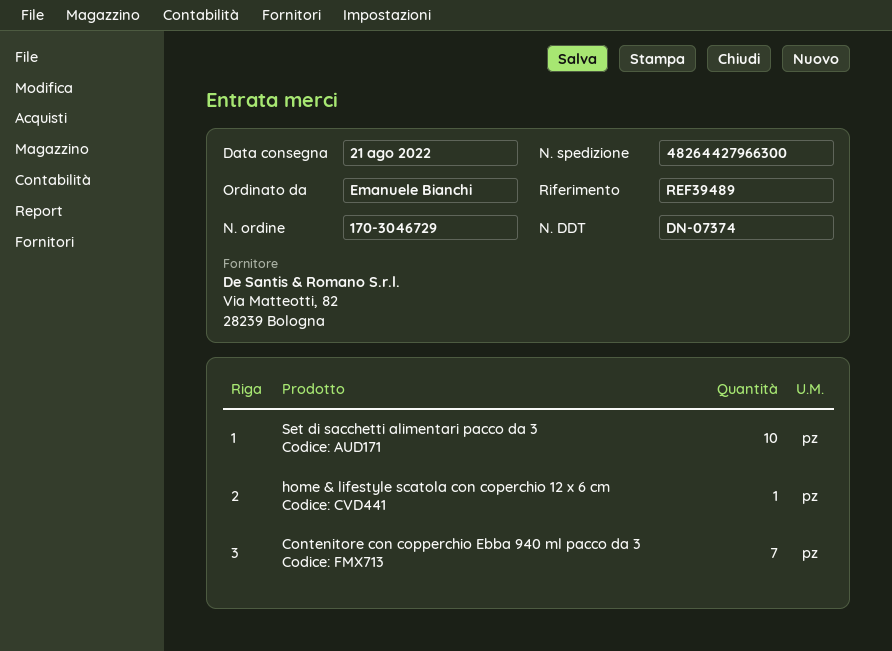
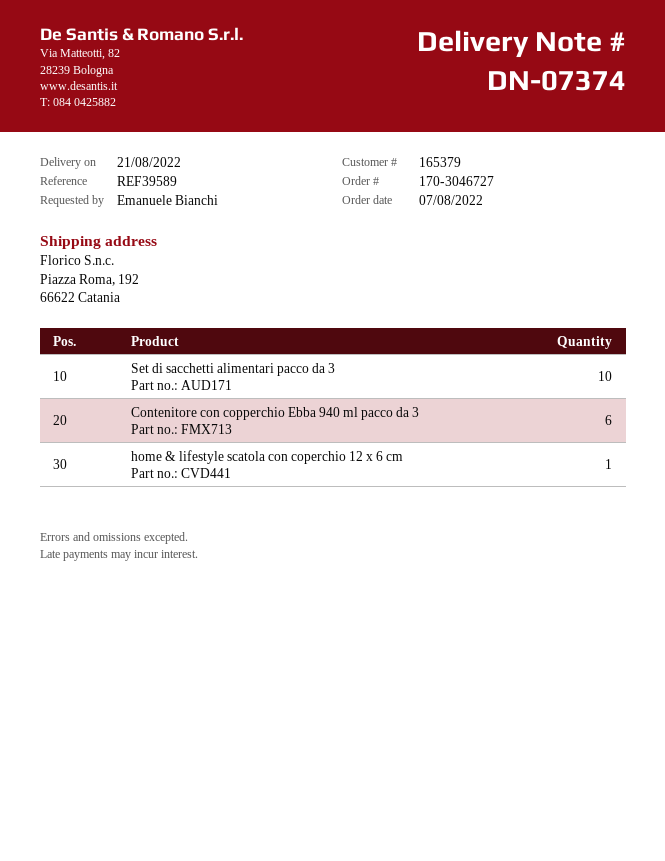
order number: 170-3046729 -> 170-3046727
reference: REF39489 -> REF39589
Contenitore con copperchio Ebba 940 ml pacco da 3: 7 -> 6

